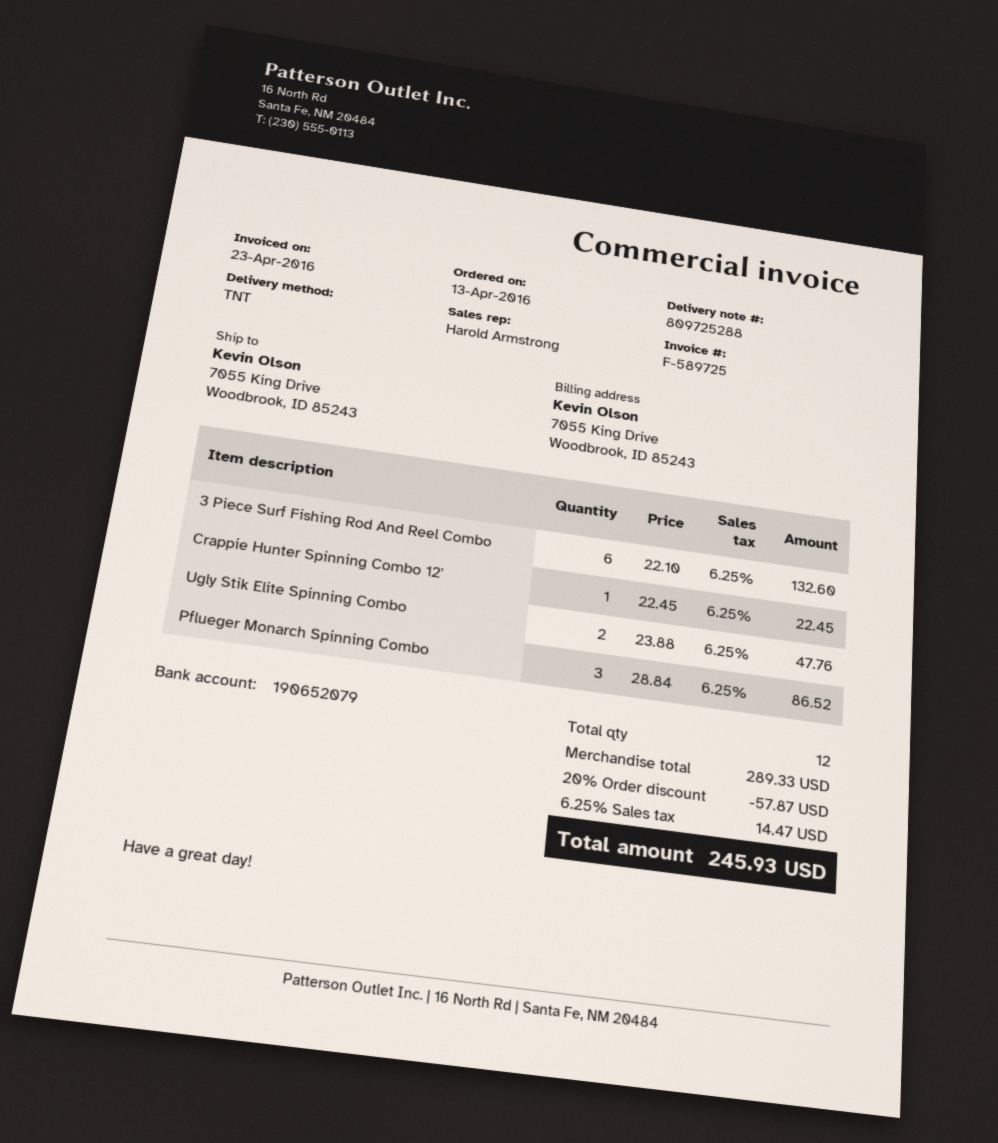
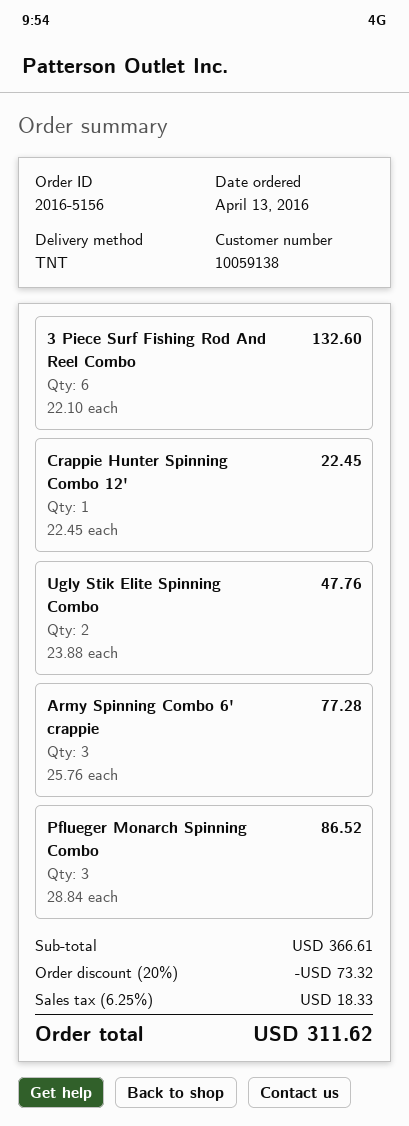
Army Spinning Combo 6' crappie: none -> 3 x 25.76 = 77.28
subtotal: 289.33 -> 366.61
discount: 20% = 57.87 -> 20% = 73.32
tax: 6.25% = 14.47 -> 6.25% = 18.33
total: 245.93 -> 311.62

